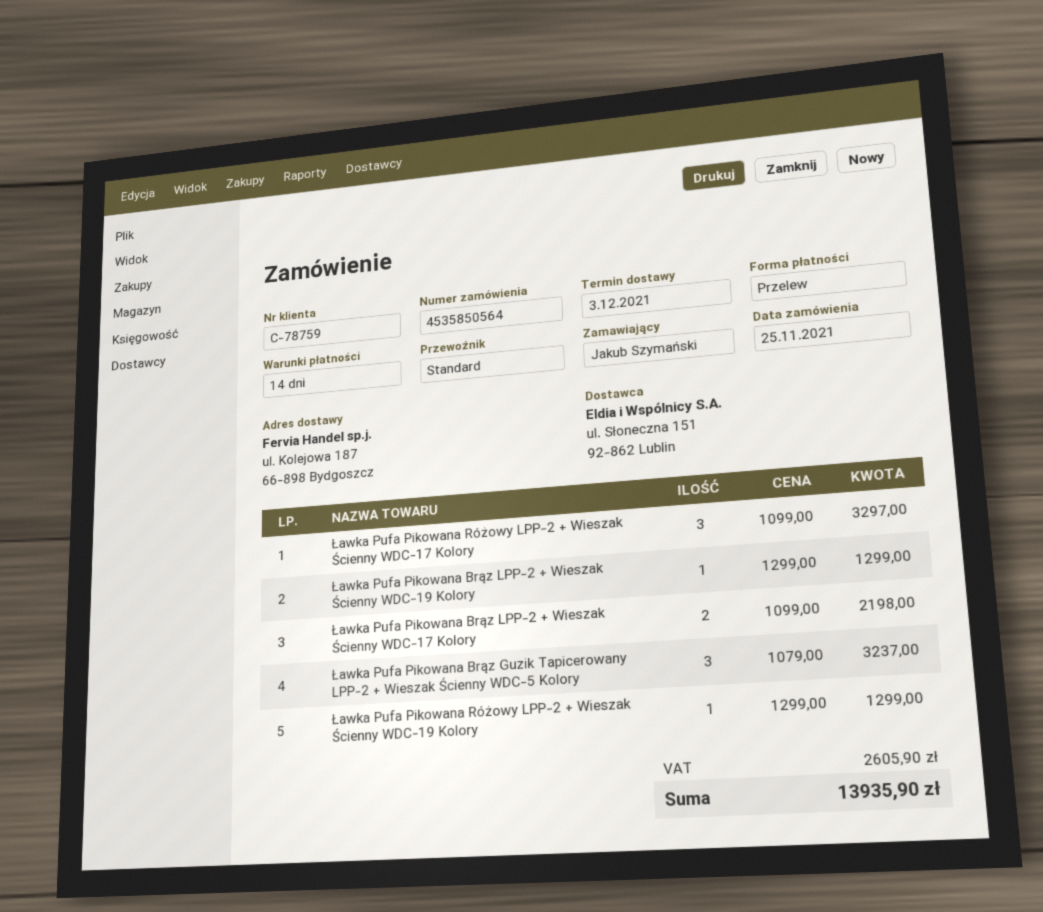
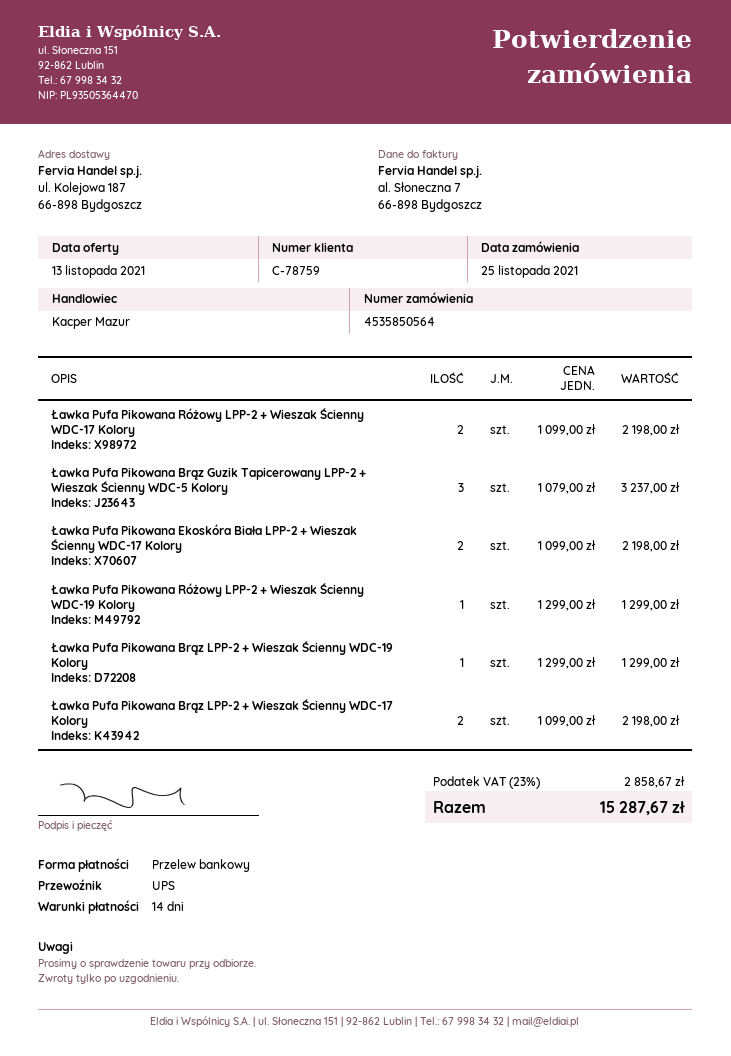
shipping method: standard -> UPS
Ławka Pufa Pikowana Różowy LPP-2 + Wieszak Ścienny WDC-17 Kolory: 3 x 1099.00 = 3297.00 -> 2 x 1099.00 = 2198.00
Ławka Pufa Pikowana Ekoskóra Biała LPP-2 + Wieszak Ścienny WDC-17 Kolory: none -> 2 x 1099.00 = 2198.00
tax: 2605.90 -> 2858.67
total: 13935.90 -> 15287.67

